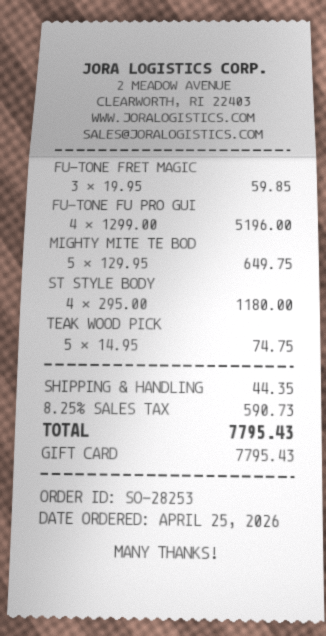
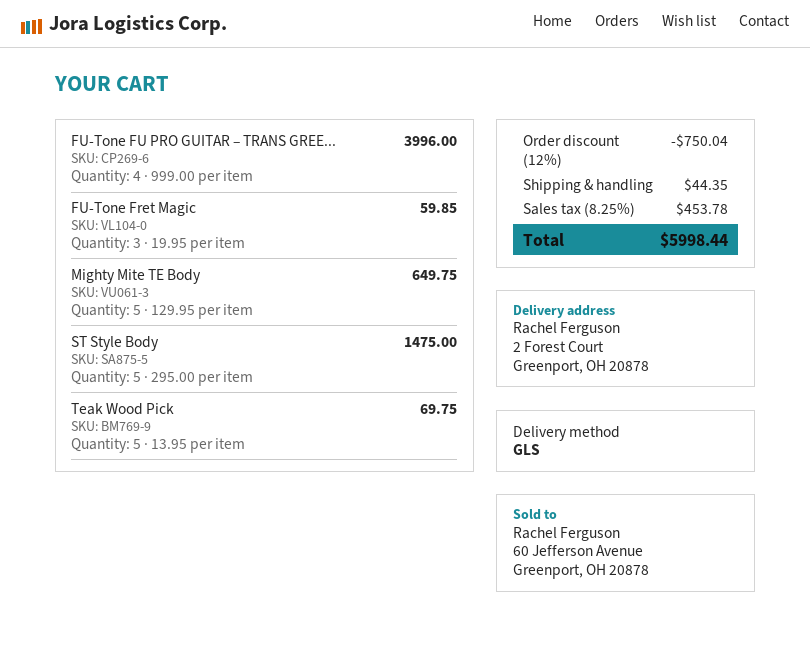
FU-TONE FU PRO GUI: 4 x 1299.00 = 5196.00 -> 4 x 999.00 = 3996.00
ST STYLE BODY: 4 x 295.00 = 1180.00 -> 5 x 295.00 = 1475.00
TEAK WOOD PICK: 5 x 14.95 = 74.75 -> 5 x 13.95 = 69.75
discount: none -> 12% = 750.04
tax: 8.25% = 590.73 -> 8.25% = 453.78
total: 7795.43 -> 5998.44

